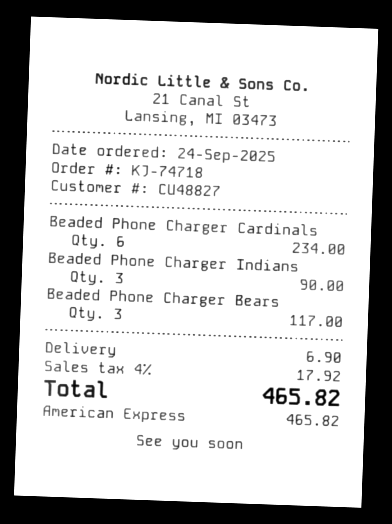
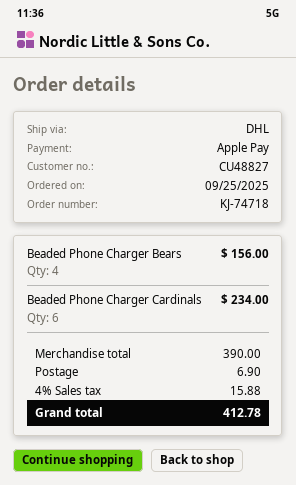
order date: 2025-09-24 -> 2025-09-25
payment method: American Express -> Apple Pay
Beaded Phone Charger Indians: 3 for 90.00 -> none
Beaded Phone Charger Bears: 3 for 117.00 -> 4 for 156.00
tax: 4% = 17.92 -> 4% = 15.88
total: 465.82 -> 412.78

